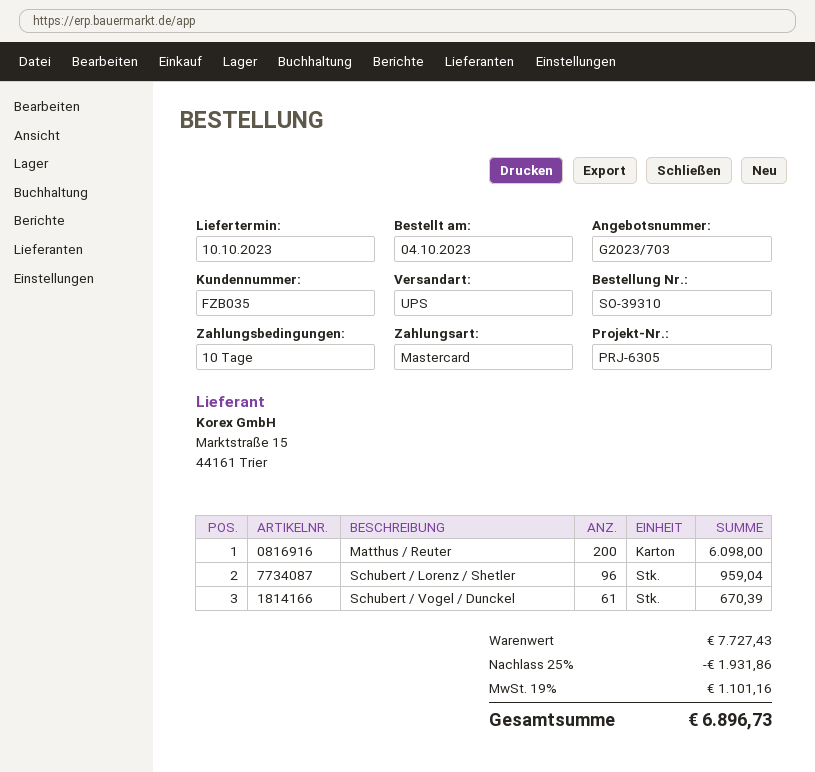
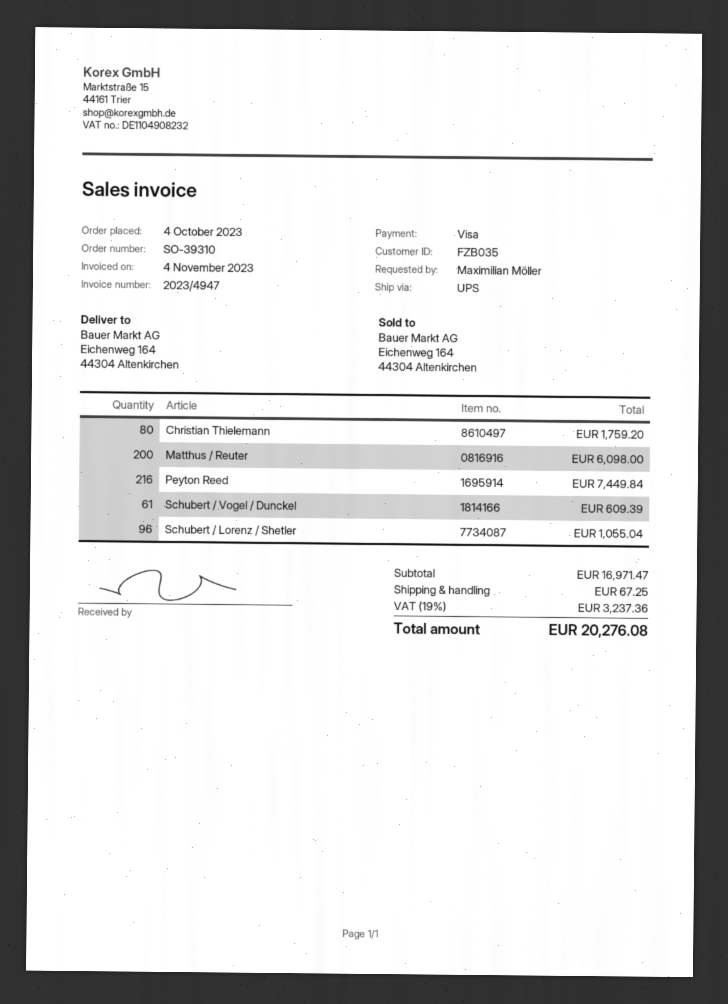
payment method: Mastercard -> Visa
Schubert / Lorenz / Shetler: 96 for 959.04 -> 96 for 1055.04
Schubert / Vogel / Dunckel: 61 for 670.39 -> 61 for 609.39
Christian Thielemann: none -> 80 for 1759.20
Peyton Reed: none -> 216 for 7449.84
subtotal: 7727.43 -> 16971.47
discount: 25% = 1931.86 -> none
shipping: none -> 67.25
tax: 19% = 1101.16 -> 19% = 3237.36
total: 6896.73 -> 20276.08

